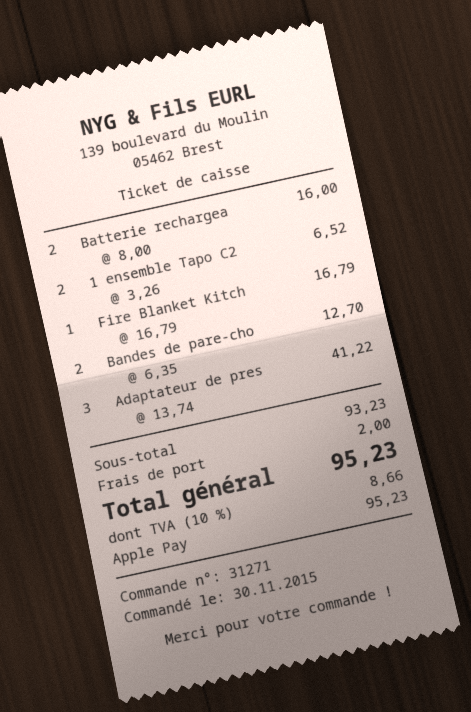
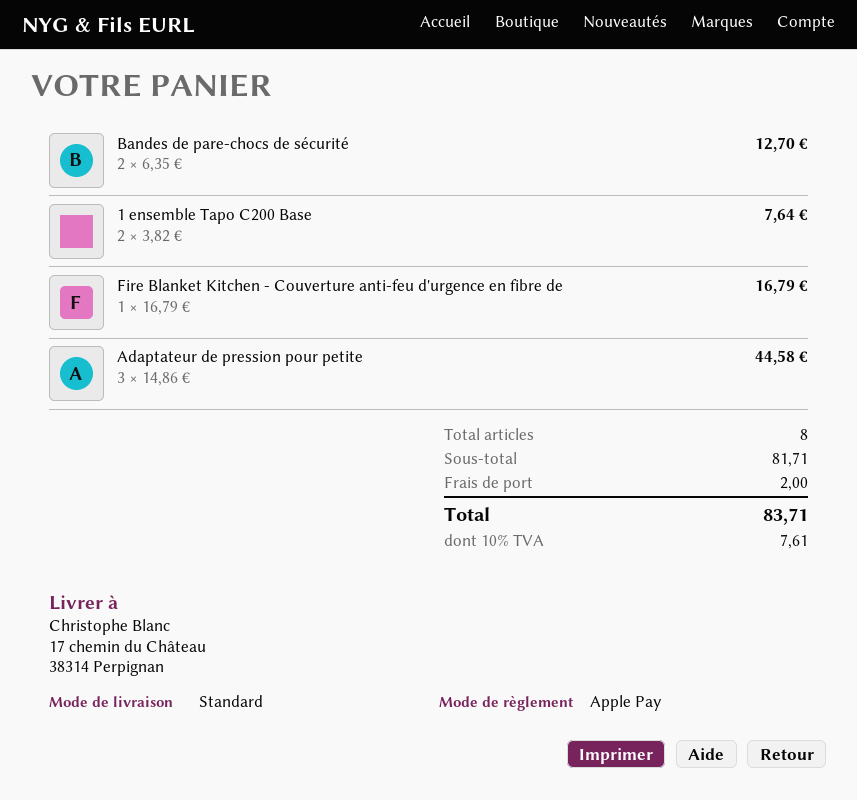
Batterie rechargea: 2 x 8.00 = 16.00 -> none
1 ensemble Tapo C2: 2 x 3.26 = 6.52 -> 2 x 3.82 = 7.64
Adaptateur de pres: 3 x 13.74 = 41.22 -> 3 x 14.86 = 44.58
subtotal: 93.23 -> 81.71
tax: 10% = 8.66 -> 10% = 7.61
total: 95.23 -> 83.71

